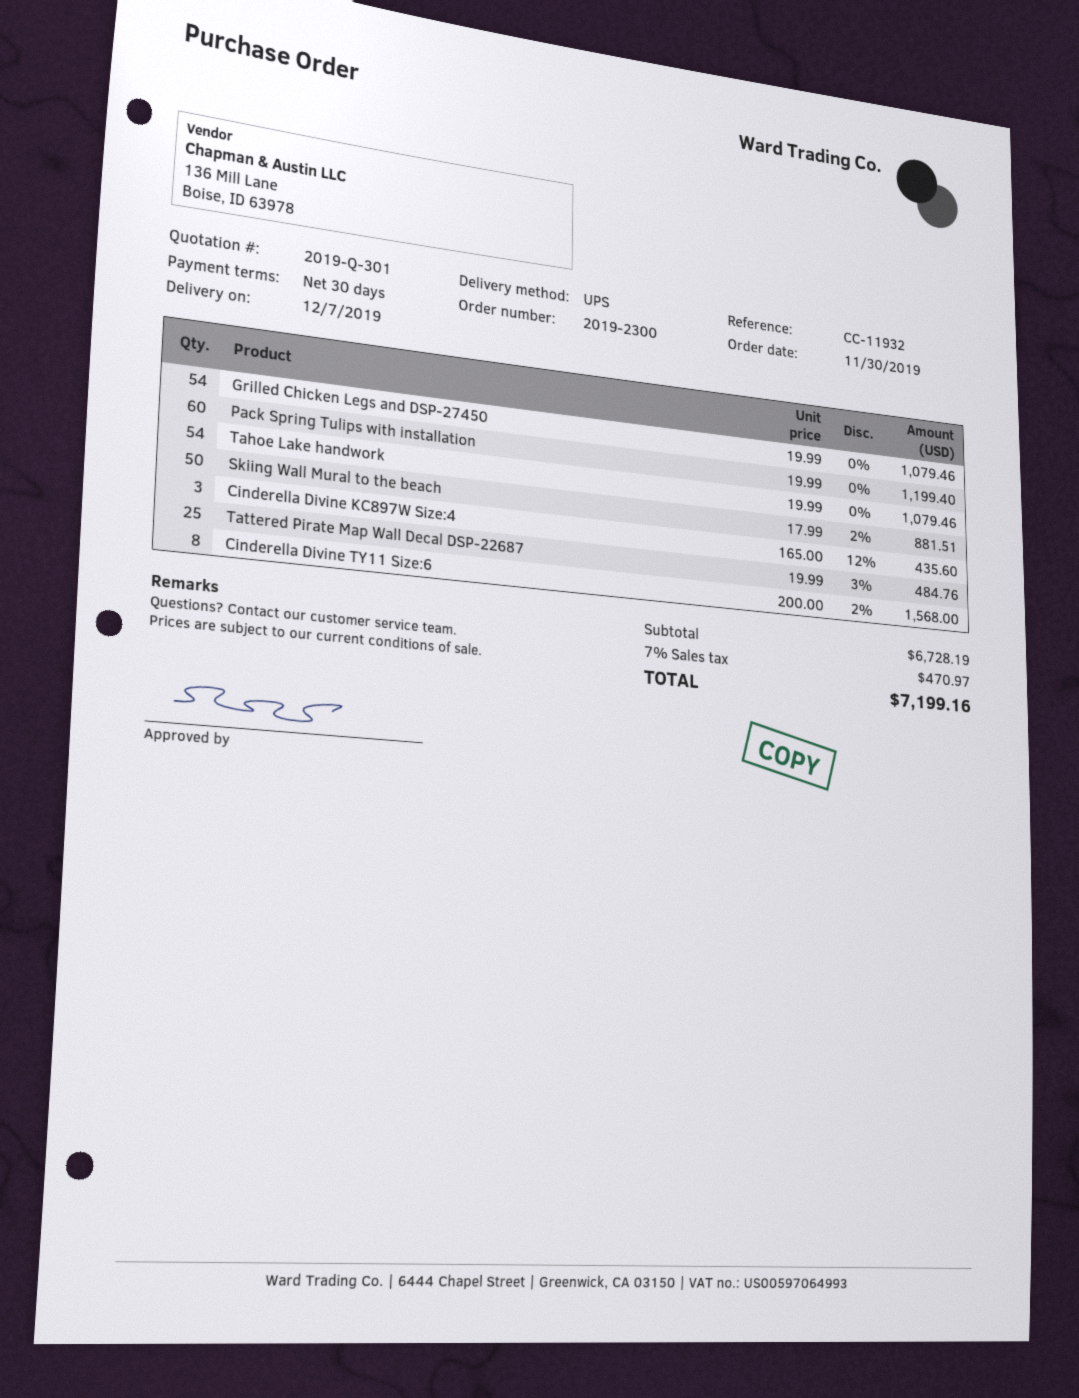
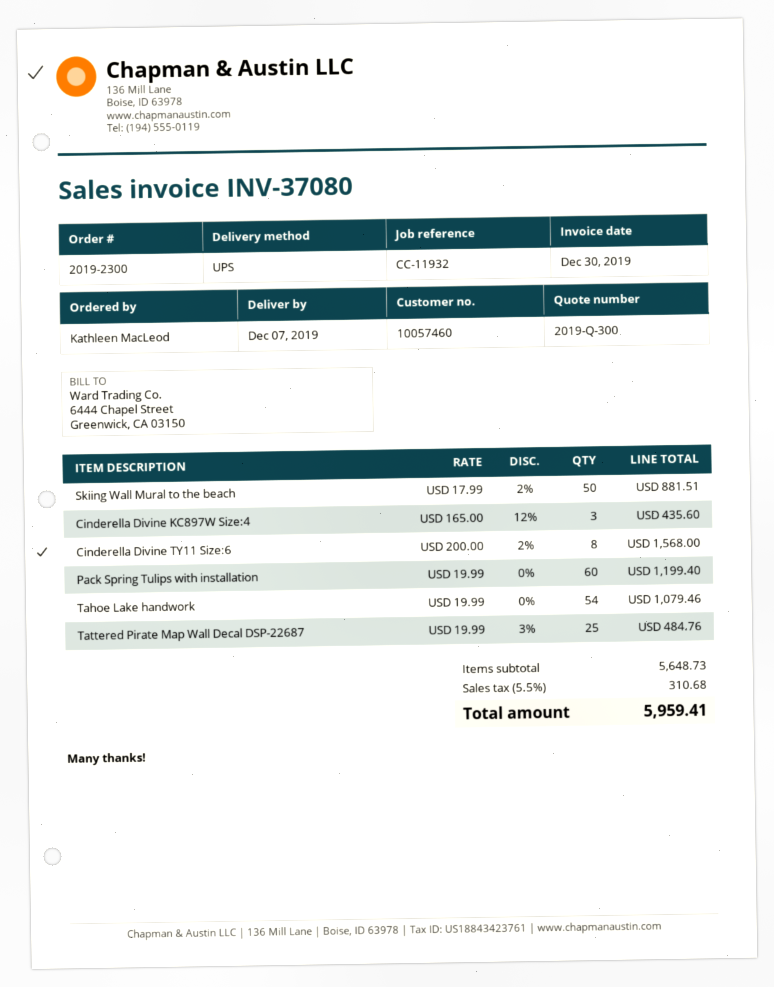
quote number: 2019-Q-301 -> 2019-Q-300
Grilled Chicken Legs and DSP-27450: 54 x 19.99 = 1079.46 -> none
subtotal: 6728.19 -> 5648.73
tax: 7% = 470.97 -> 5.5% = 310.68
total: 7199.16 -> 5959.41

